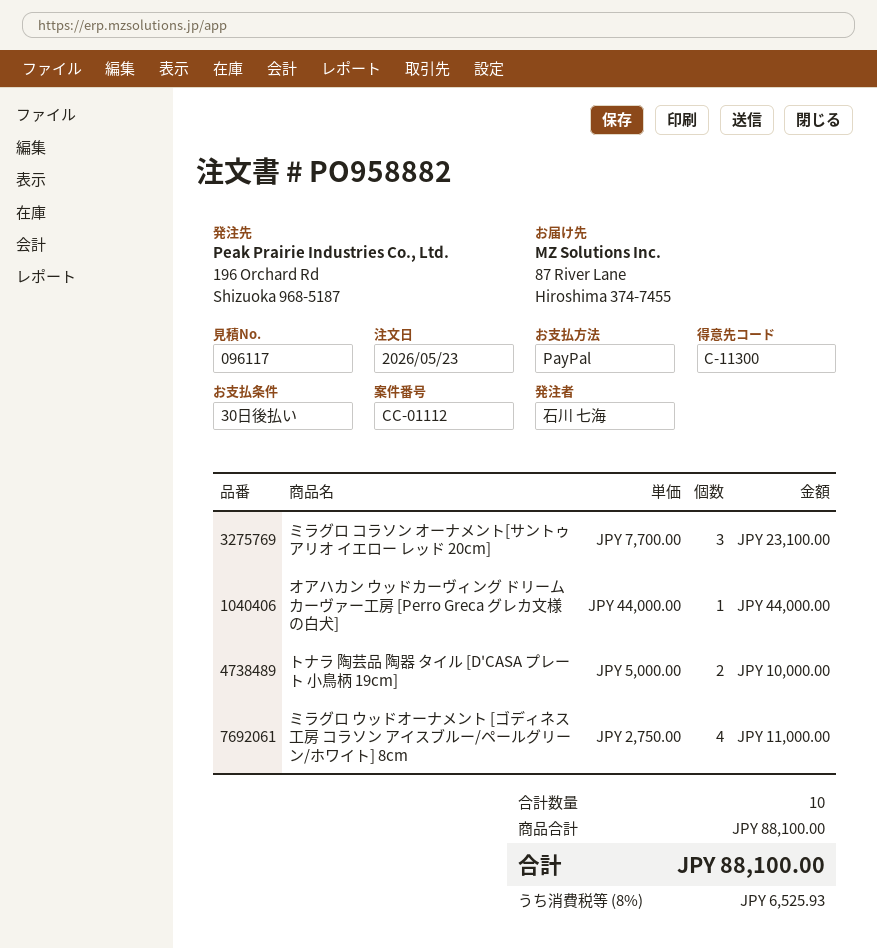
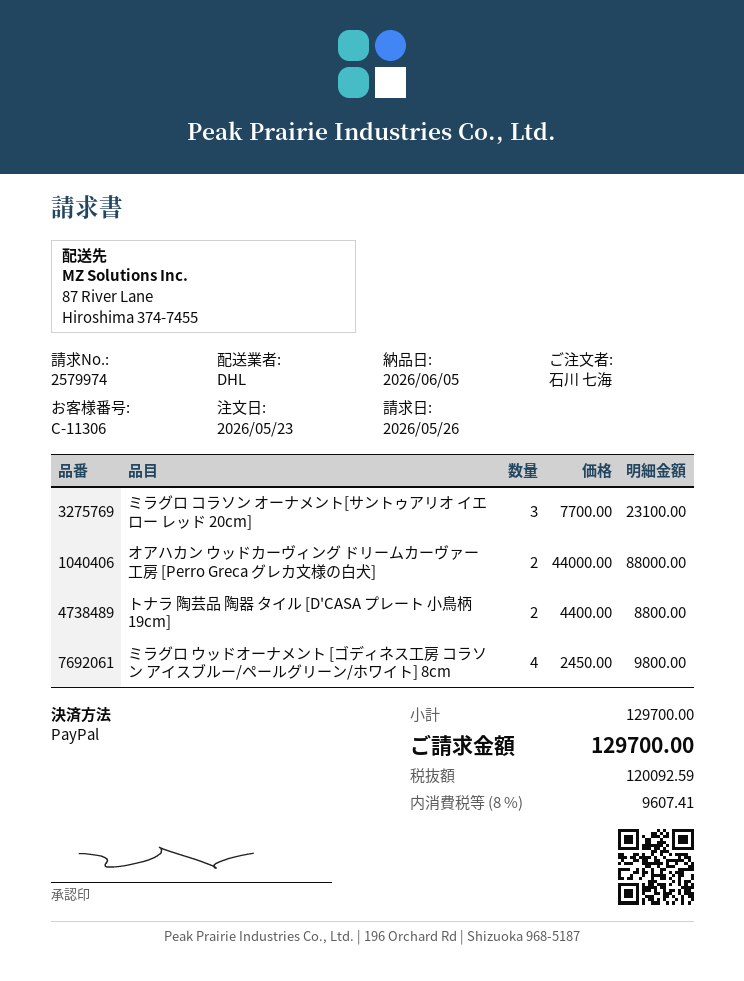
customer number: C-11300 -> C-11306
オアハカン ウッドカーヴィング ドリームカーヴァー工房 [Perro Greca グレカ文様の白犬]: 1 x 44000.00 = 44000.00 -> 2 x 44000.00 = 88000.00
トナラ 陶芸品 陶器 タイル [D'CASA プレート 小鳥柄 19cm]: 2 x 5000.00 = 10000.00 -> 2 x 4400.00 = 8800.00
ミラグロ ウッドオーナメント [ゴディネス工房 コラソン アイスブルー/ペールグリーン/ホワイト] 8cm: 4 x 2750.00 = 11000.00 -> 4 x 2450.00 = 9800.00
subtotal: 88100.00 -> 129700.00
tax: 8% = 6525.93 -> 8% = 9607.41
total: 88100.00 -> 129700.00

